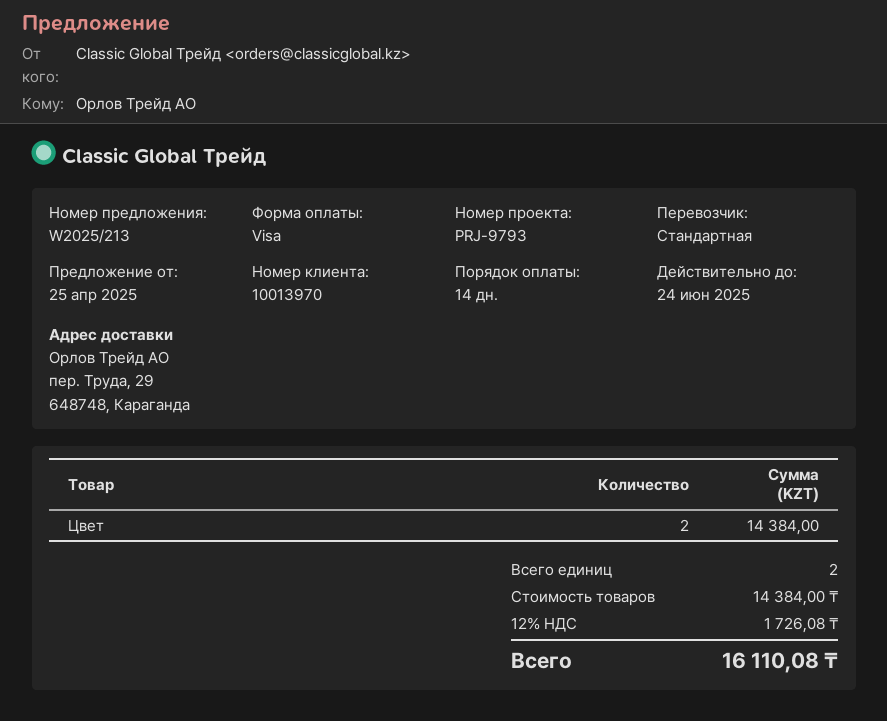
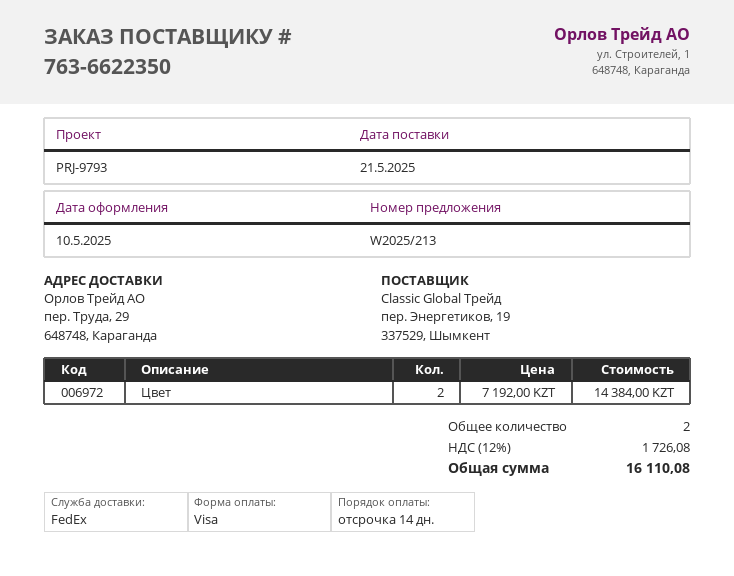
shipping method: standard -> FedEx

